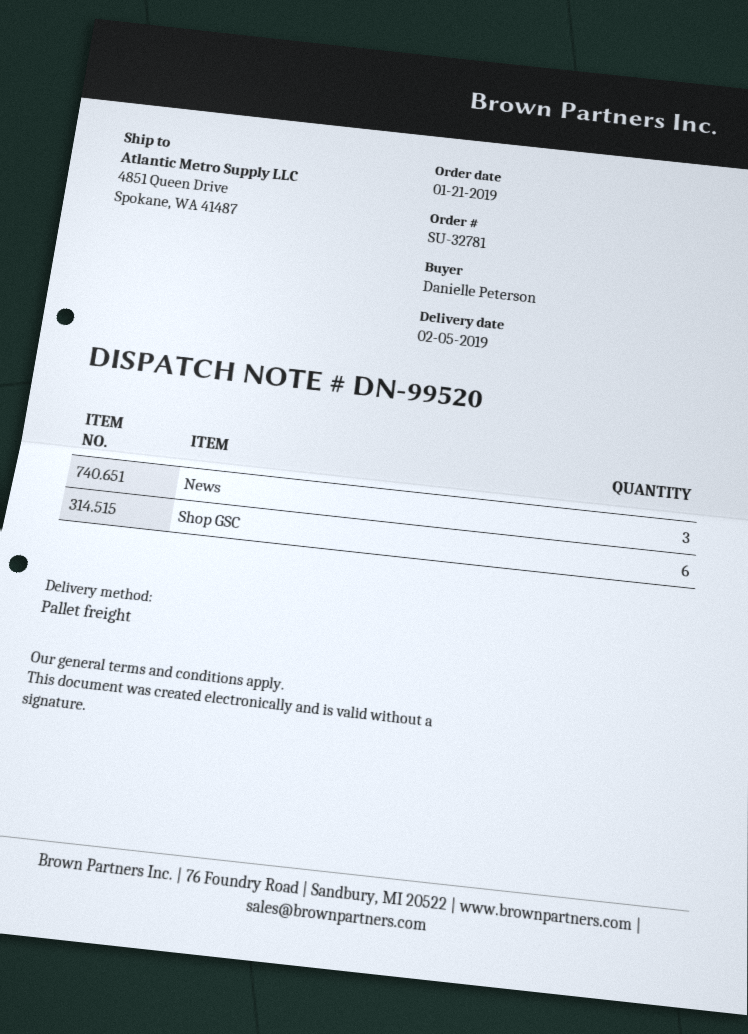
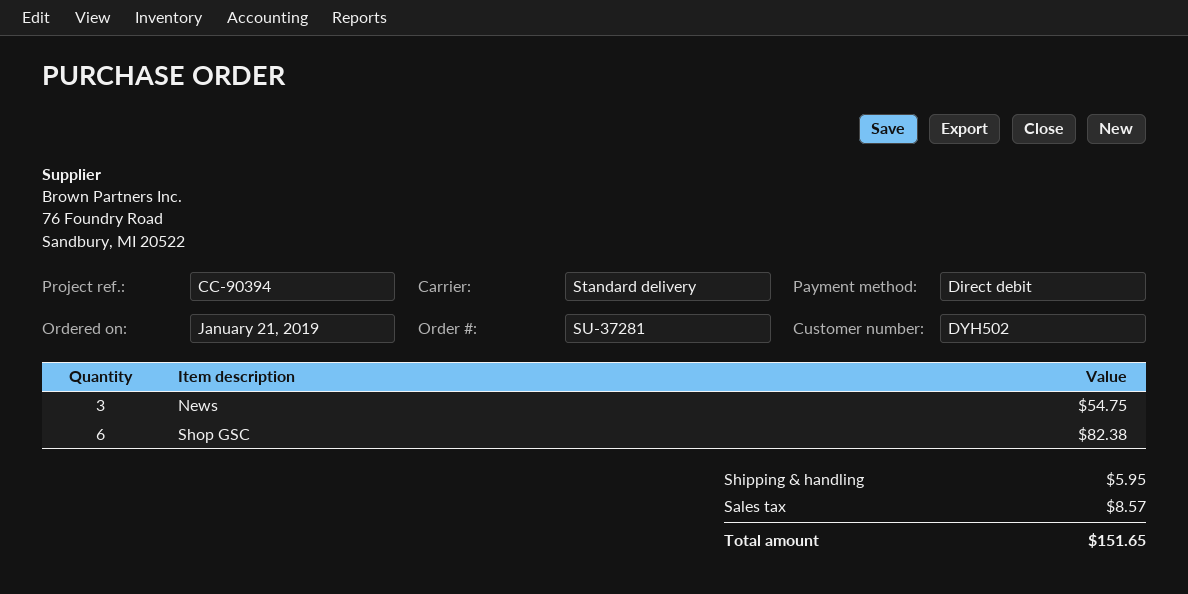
order number: SU-32781 -> SU-37281
shipping method: pallet freight -> standard

